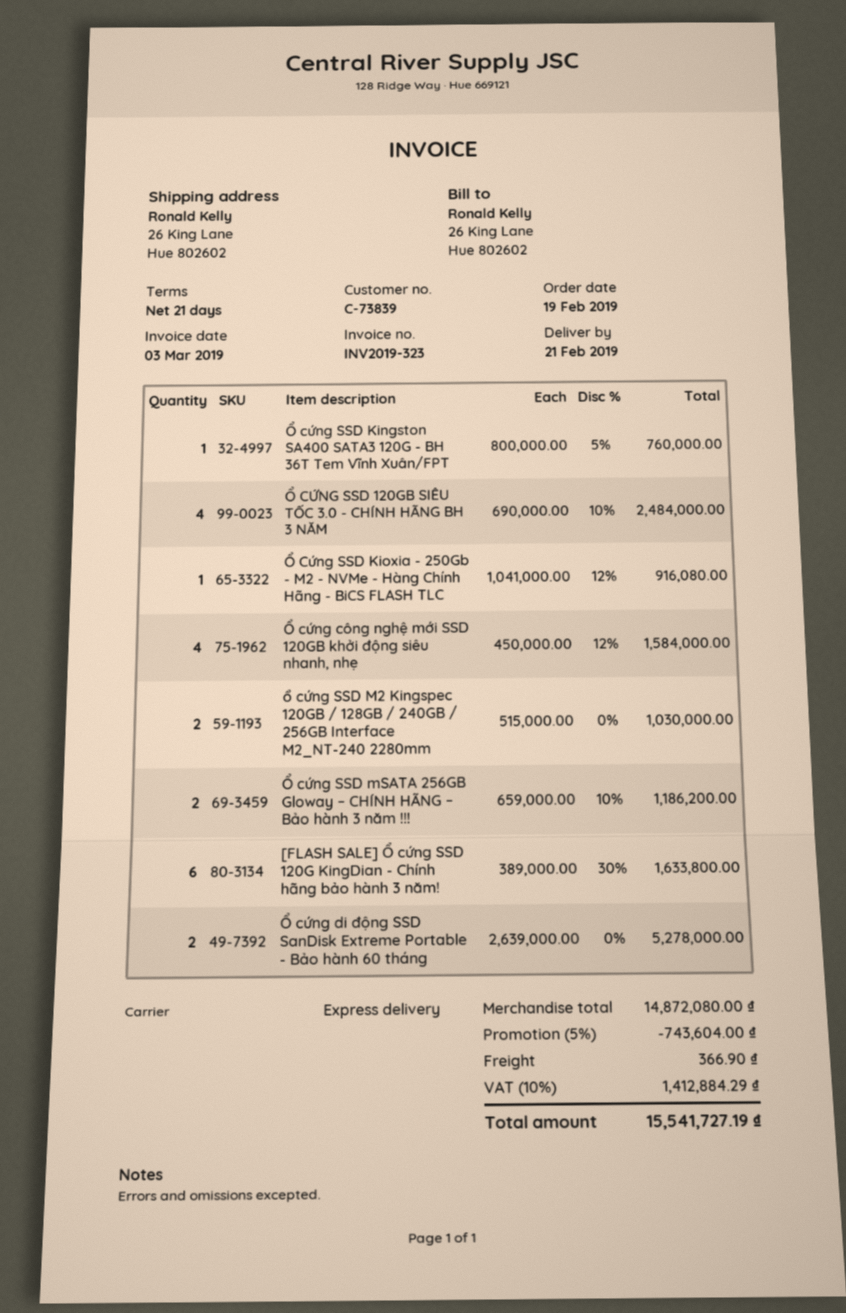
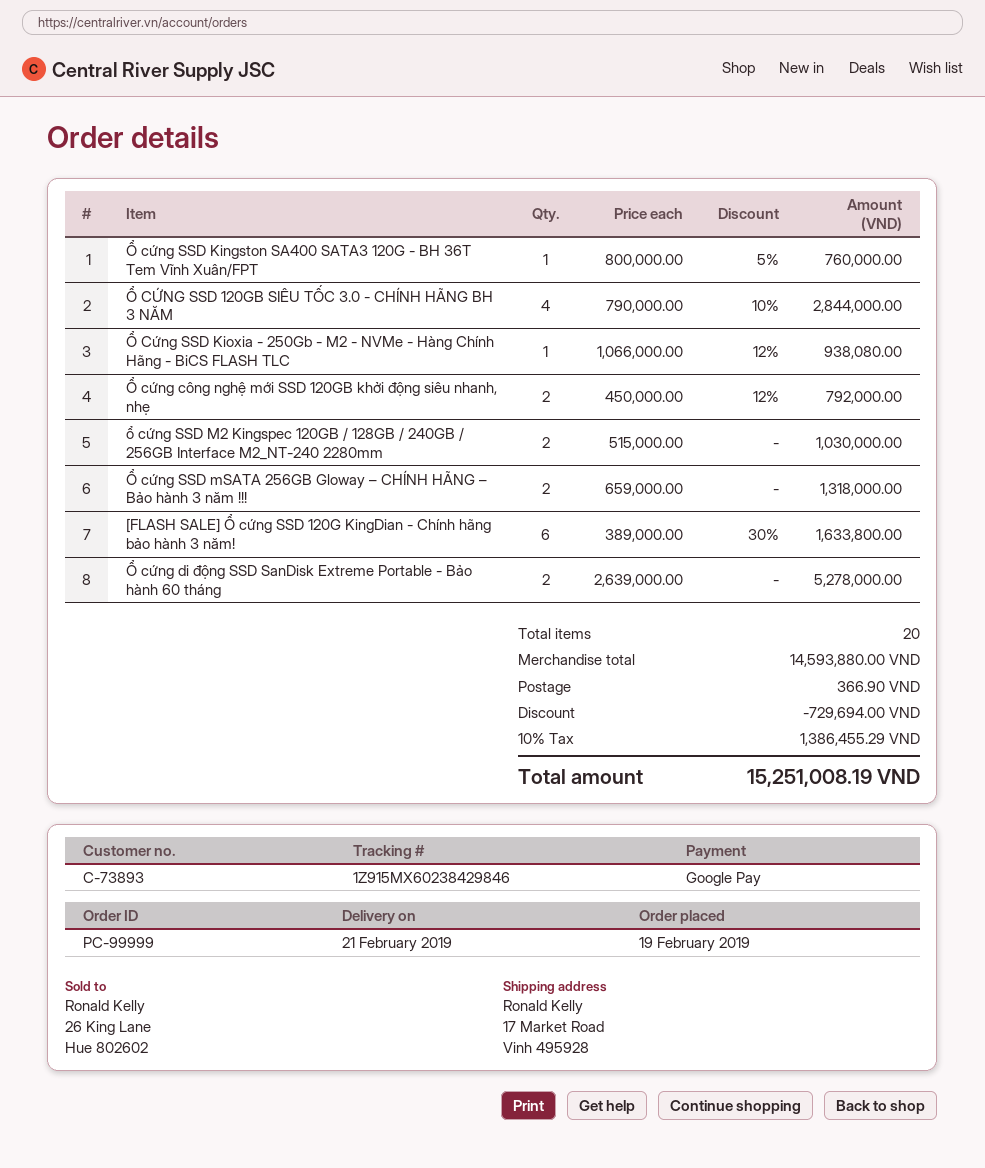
customer number: C-73839 -> C-73893
ship to: 26 King Lane, Hue 802602 -> 17 Market Road, Vinh 495928
Ổ CỨNG SSD 120GB SIÊU TỐC 3.0 - CHÍNH HÃNG BH 3 NĂM: 4 x 690000.00 - 10% = 2484000.00 -> 4 x 790000.00 - 10% = 2844000.00
Ổ Cứng SSD Kioxia - 250Gb - M2 - NVMe - Hàng Chính Hãng - BiCS FLASH TLC: 1 x 1041000.00 - 12% = 916080.00 -> 1 x 1066000.00 - 12% = 938080.00
Ổ cứng công nghệ mới SSD 120GB khởi động siêu nhanh, nhẹ: 4 x 450000.00 - 12% = 1584000.00 -> 2 x 450000.00 - 12% = 792000.00
Ổ cứng SSD mSATA 256GB Gloway – CHÍNH HÃNG – Bảo hành 3 năm !!!: 2 x 659000.00 - 10% = 1186200.00 -> 2 x 659000.00 = 1318000.00
subtotal: 14872080.00 -> 14593880.00
discount: 743604.00 -> 729694.00
tax: 10% = 1412884.29 -> 10% = 1386455.29
total: 15541727.19 -> 15251008.19

